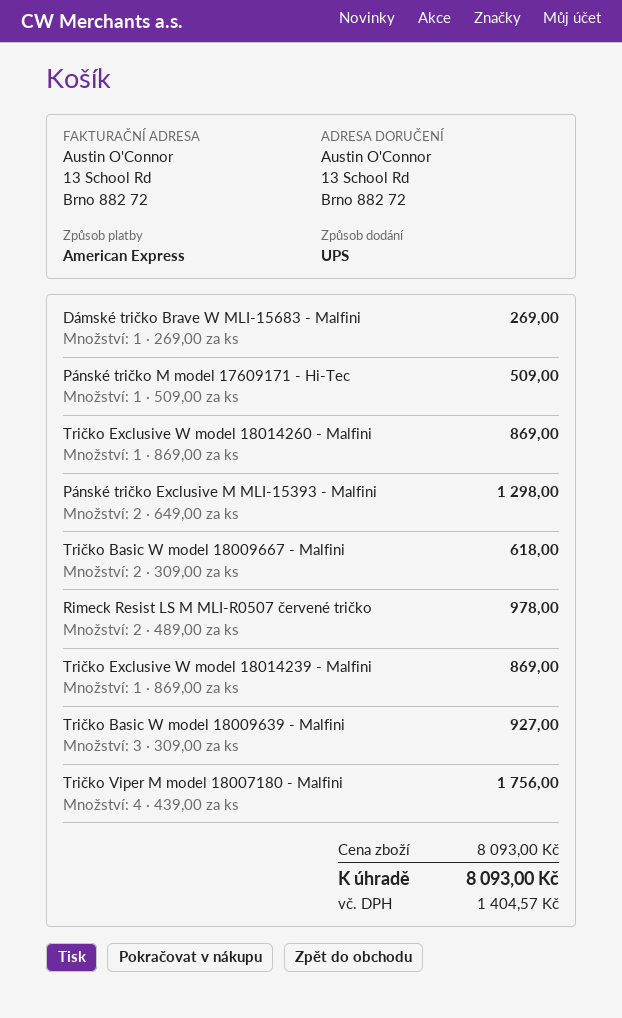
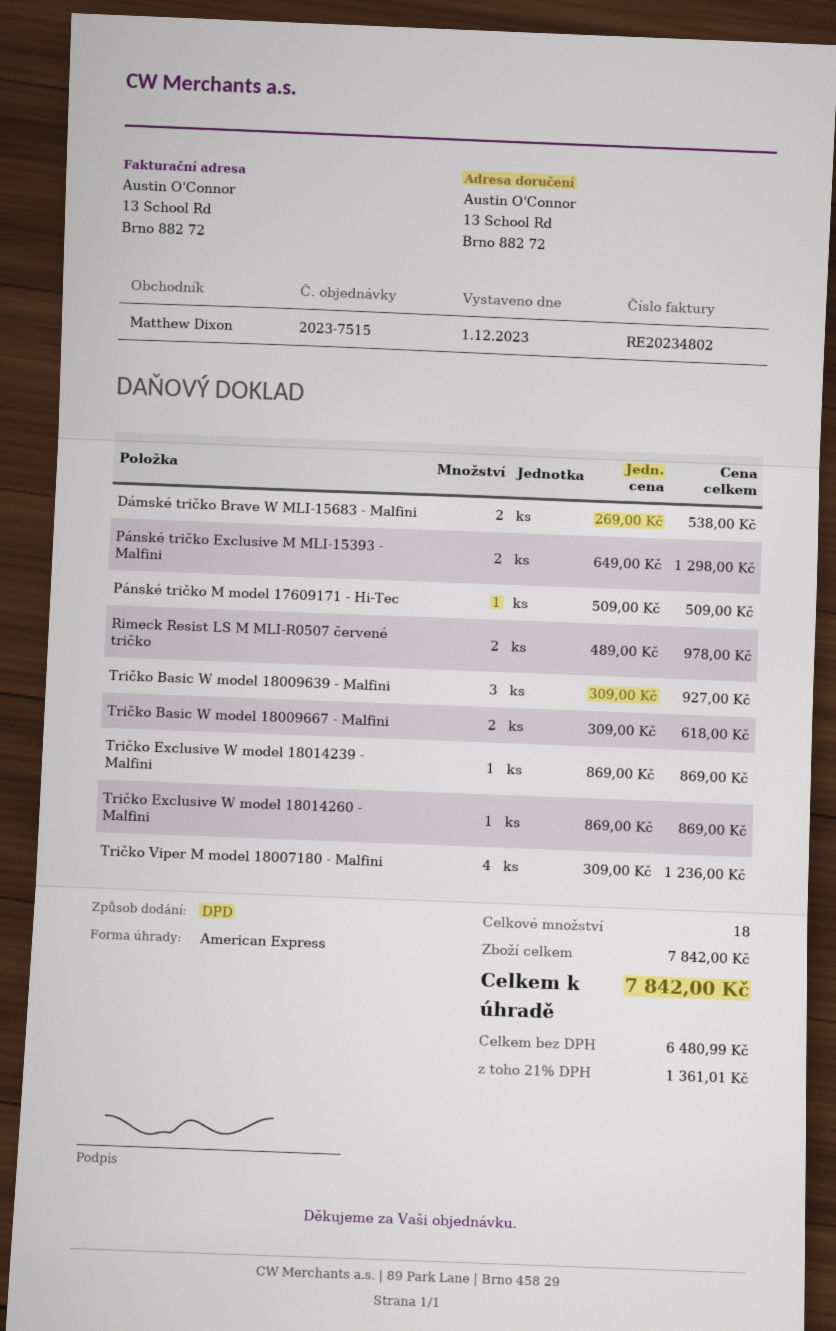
shipping method: UPS -> DPD
Dámské tričko Brave W MLI-15683 - Malfini: 1 x 269.00 = 269.00 -> 2 x 269.00 = 538.00
Tričko Viper M model 18007180 - Malfini: 4 x 439.00 = 1756.00 -> 4 x 309.00 = 1236.00
subtotal: 8093.00 -> 7842.00
tax: 1404.57 -> 1361.01
total: 8093.00 -> 7842.00

